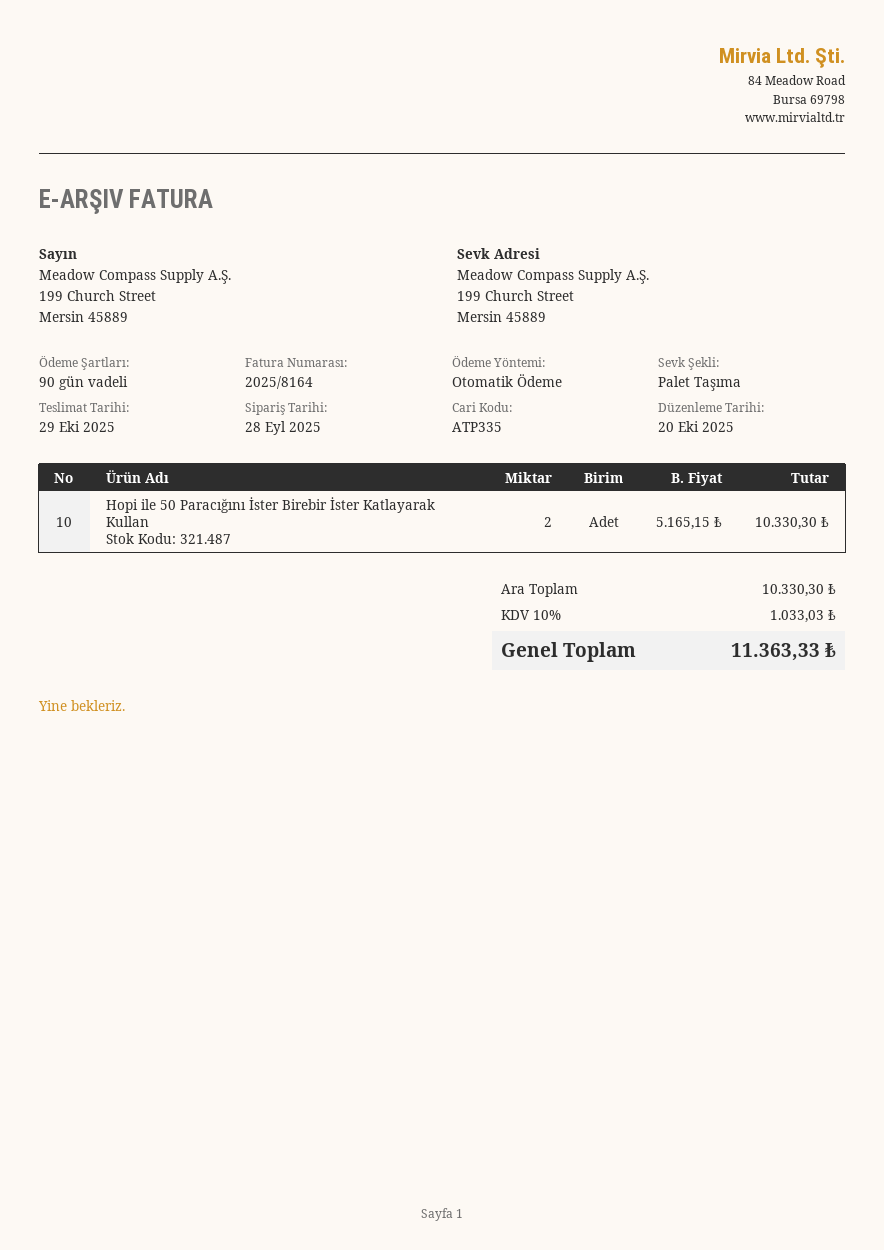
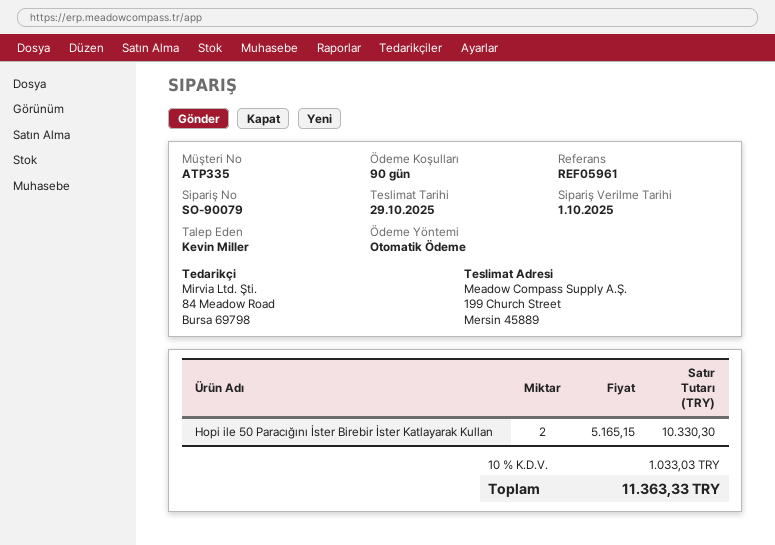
order date: 2025-09-28 -> 2025-10-01

